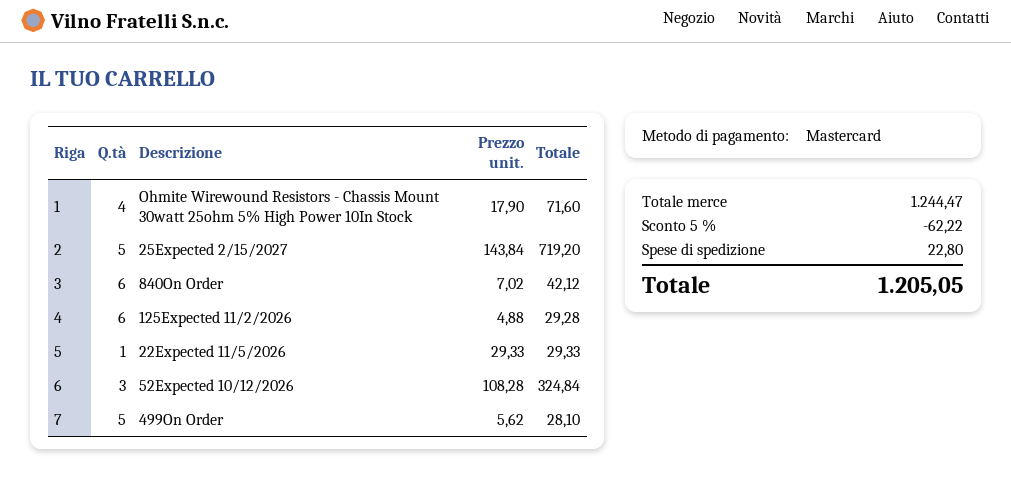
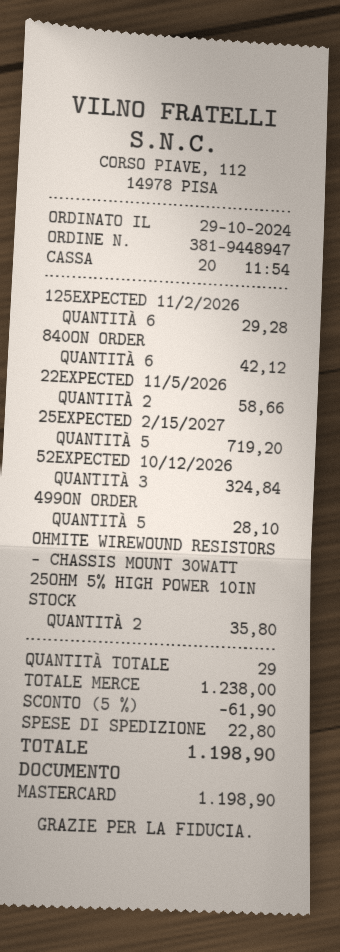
Ohmite Wirewound Resistors - Chassis Mount 30watt 25ohm 5% High Power 10In Stock: 4 for 71.60 -> 2 for 35.80
22Expected 11/5/2026: 1 for 29.33 -> 2 for 58.66
subtotal: 1244.47 -> 1238.00
discount: 5% = 62.22 -> 5% = 61.90
total: 1205.05 -> 1198.90

